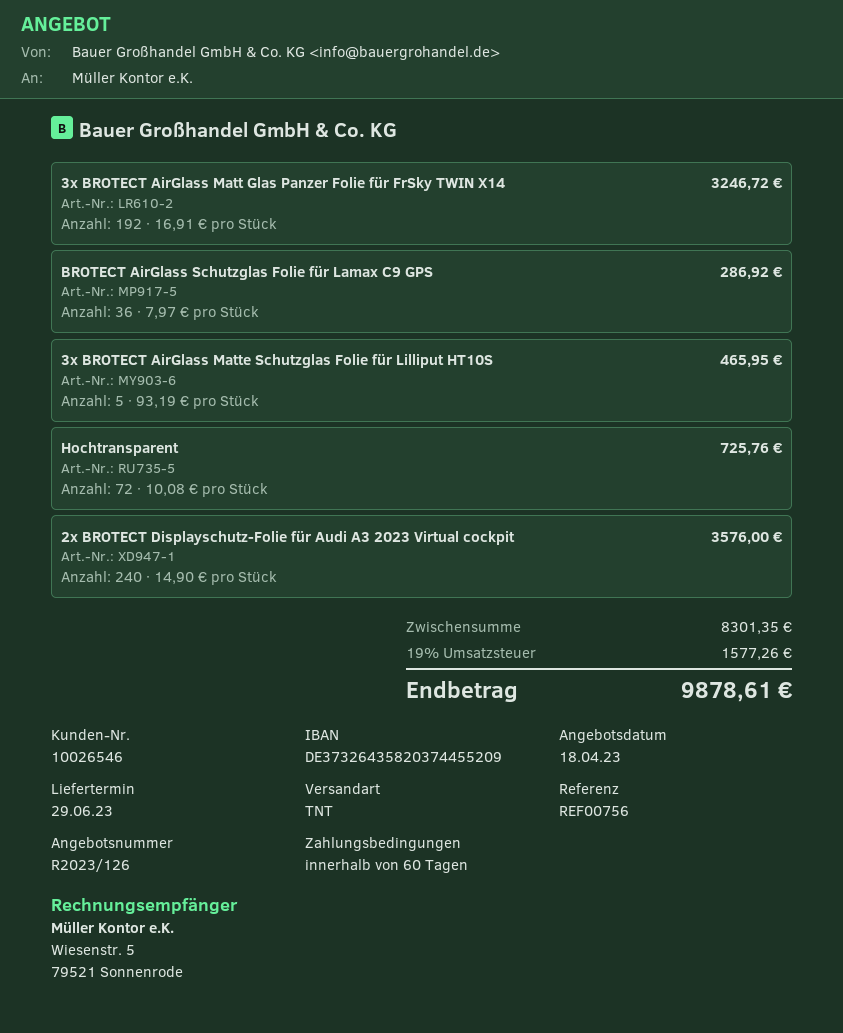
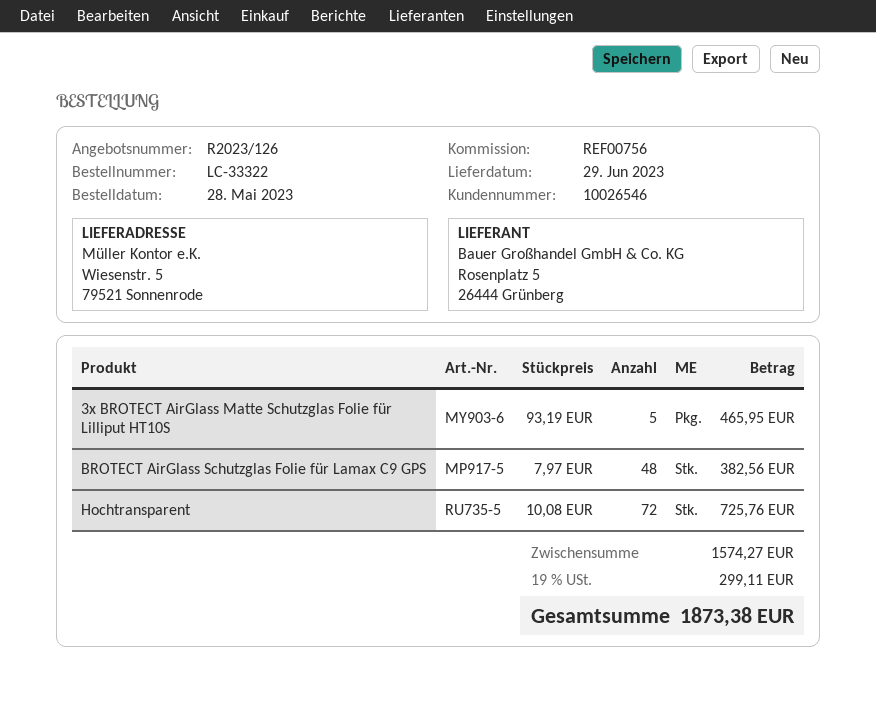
3x BROTECT AirGlass Matt Glas Panzer Folie für FrSky TWIN X14: 192 x 16.91 = 3246.72 -> none
BROTECT AirGlass Schutzglas Folie für Lamax C9 GPS: 36 x 7.97 = 286.92 -> 48 x 7.97 = 382.56
2x BROTECT Displayschutz-Folie für Audi A3 2023 Virtual cockpit: 240 x 14.90 = 3576.00 -> none
subtotal: 8301.35 -> 1574.27
tax: 19% = 1577.26 -> 19% = 299.11
total: 9878.61 -> 1873.38

